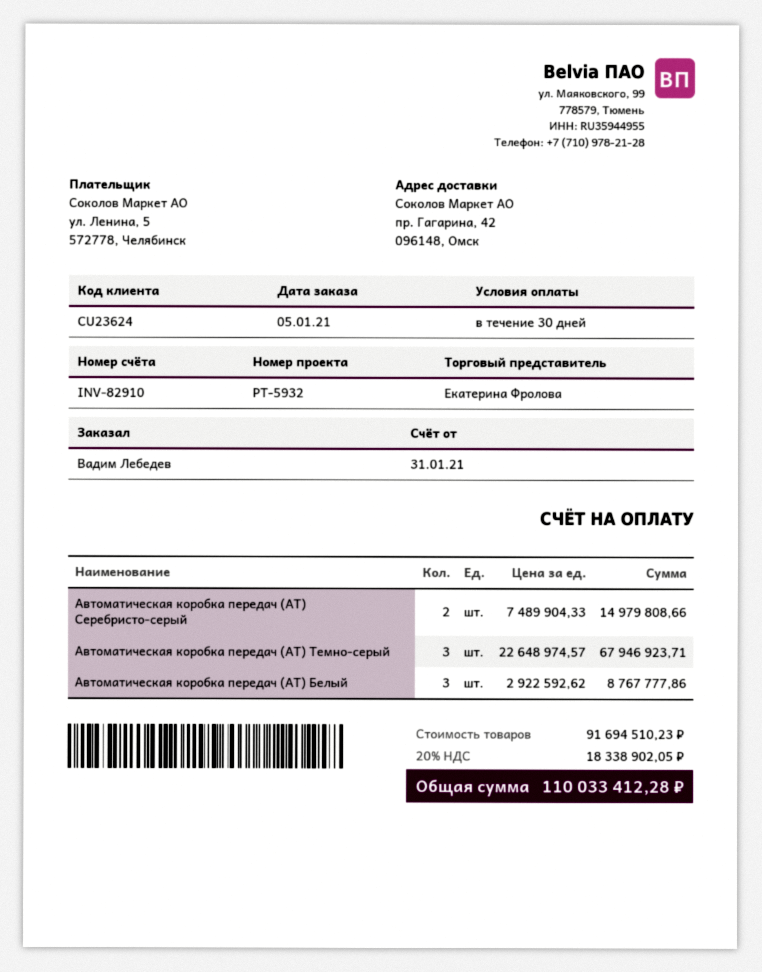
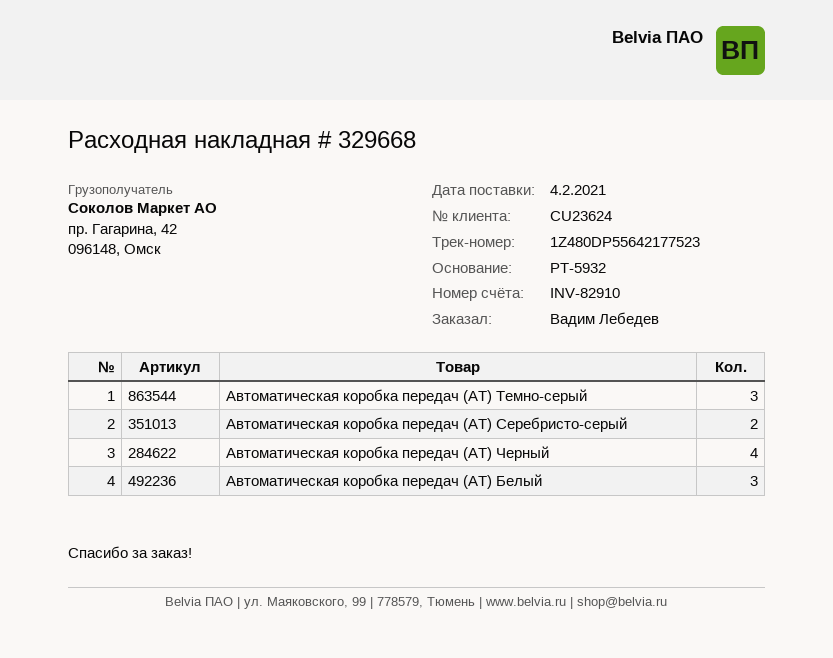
Автоматическая коробка передач (АТ) Черный: none -> 4

